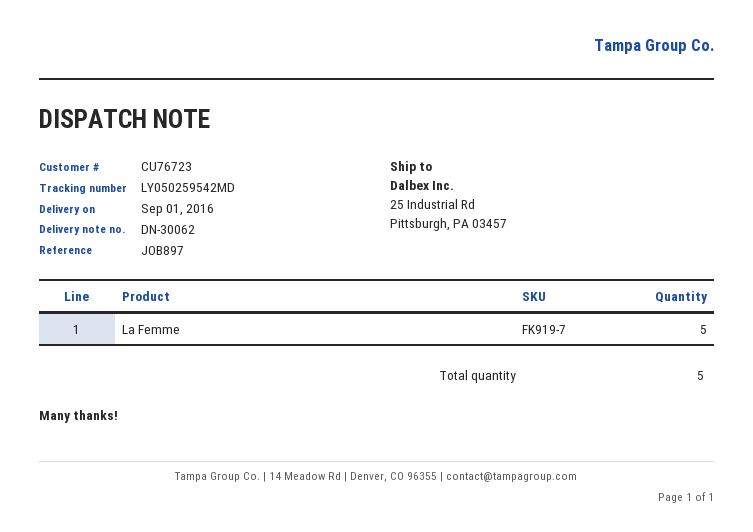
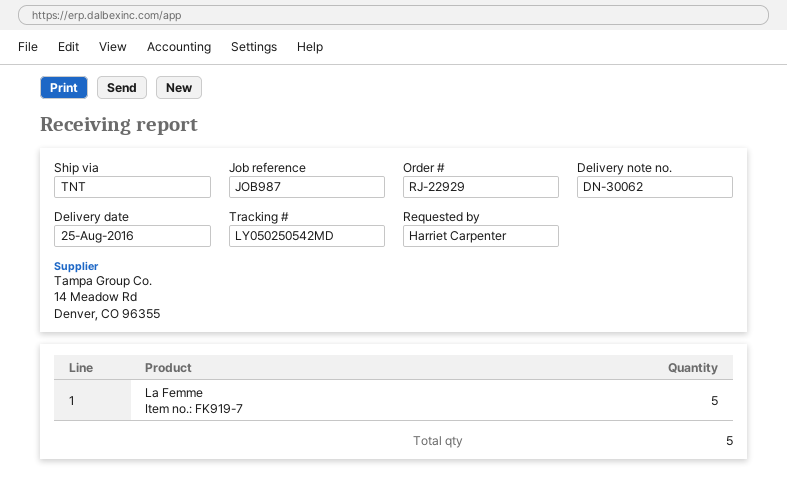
delivery date: 2016-09-01 -> 2016-08-25
reference: JOB897 -> JOB987
tracking number: LY050259542MD -> LY050250542MD

